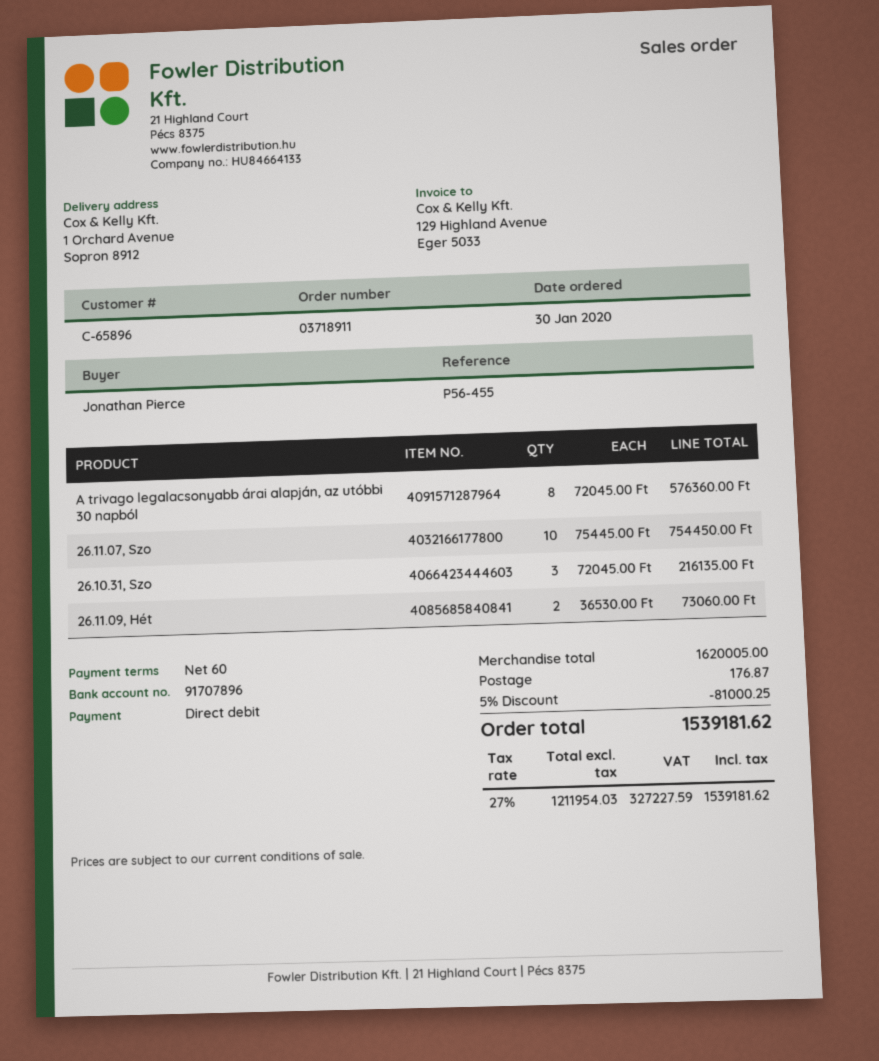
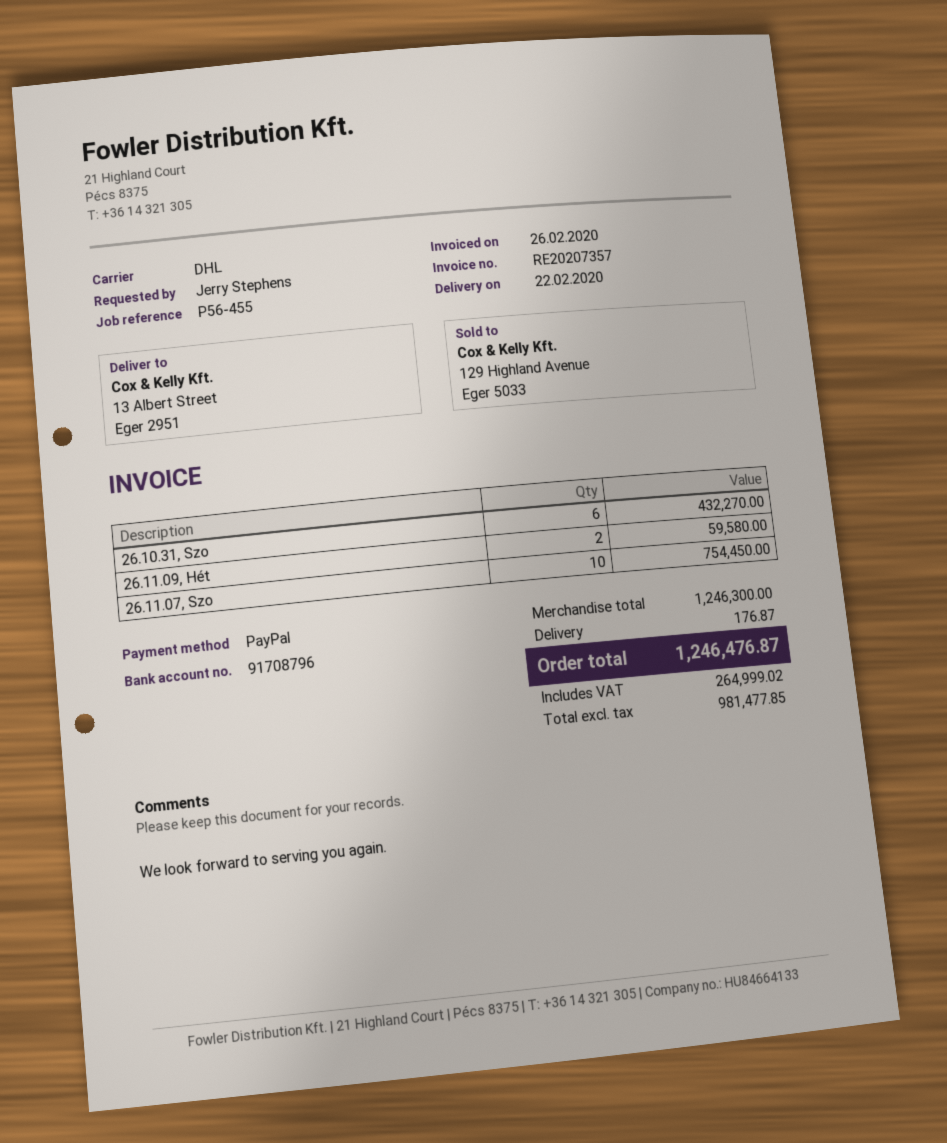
ordered by: Jonathan Pierce -> Jerry Stephens
payment method: direct debit -> PayPal
bank account: 91707896 -> 91708796
ship to: 1 Orchard Avenue, Sopron 8912 -> 13 Albert Street, Eger 2951
A trivago legalacsonyabb árai alapján, az utóbbi 30 napból: 8 for 576360.00 -> none
26.10.31, Szo: 3 for 216135.00 -> 6 for 432270.00
26.11.09, Hét: 2 for 73060.00 -> 2 for 59580.00
subtotal: 1620005.00 -> 1246300.00
discount: 5% = 81000.25 -> none
net: 1211954.03 -> 981477.85
tax: 327227.59 -> 264999.02
total: 1539181.62 -> 1246476.87

